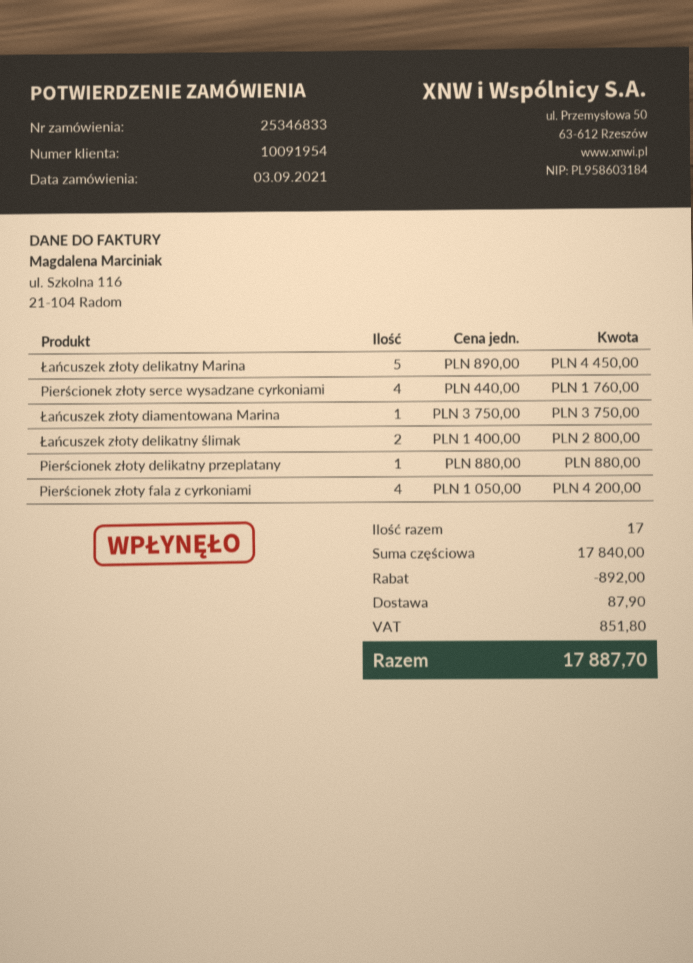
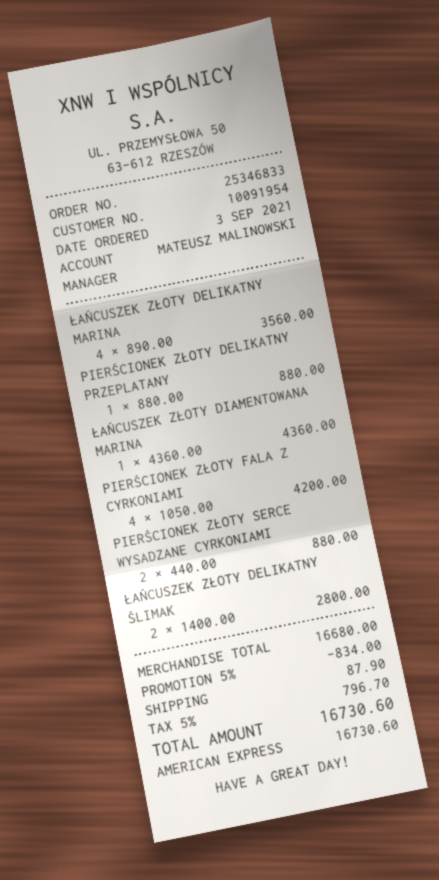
Łańcuszek złoty delikatny Marina: 5 x 890.00 = 4450.00 -> 4 x 890.00 = 3560.00
Pierścionek złoty serce wysadzane cyrkoniami: 4 x 440.00 = 1760.00 -> 2 x 440.00 = 880.00
Łańcuszek złoty diamentowana Marina: 1 x 3750.00 = 3750.00 -> 1 x 4360.00 = 4360.00
subtotal: 17840.00 -> 16680.00
discount: 892.00 -> 834.00
tax: 851.80 -> 796.70
total: 17887.70 -> 16730.60

